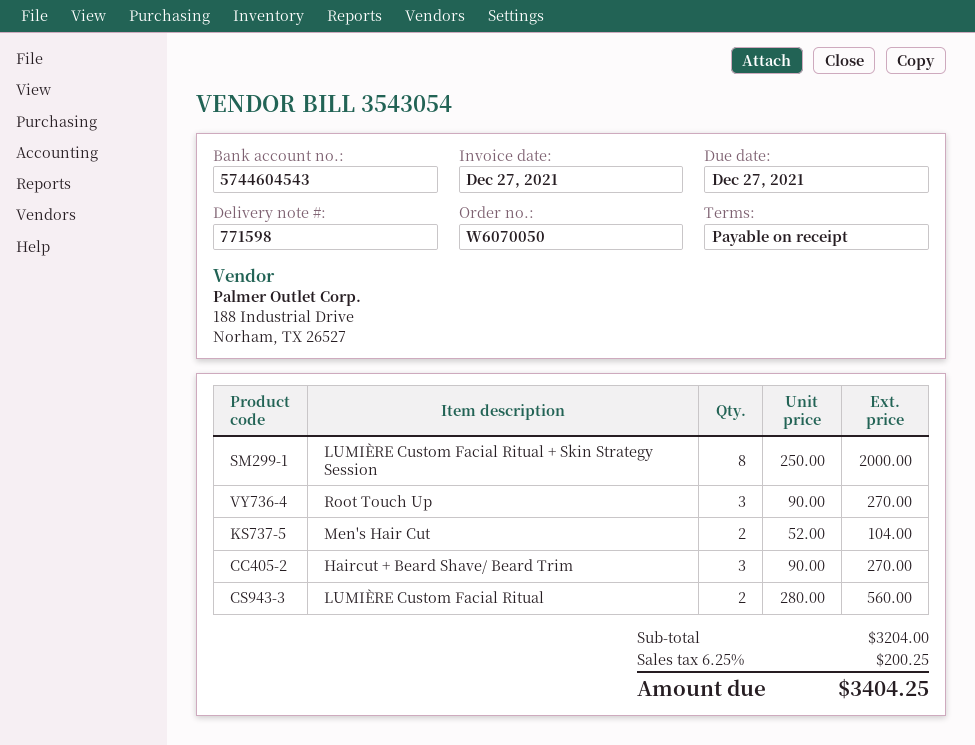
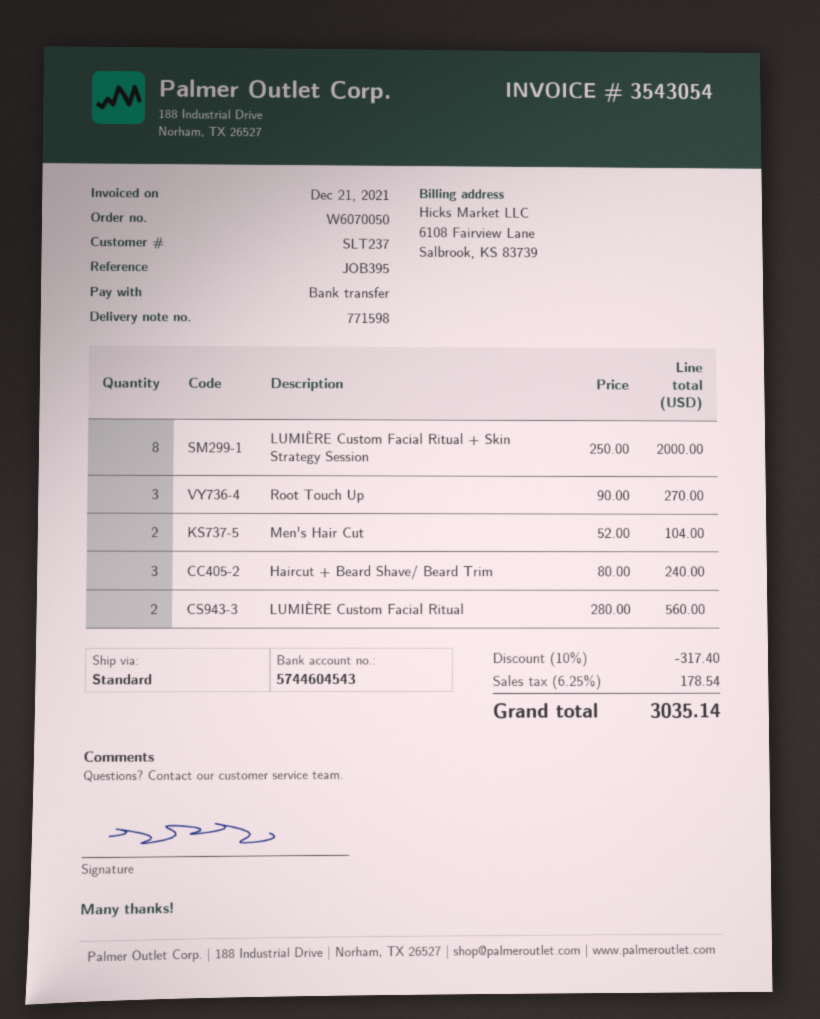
invoice date: 2021-12-27 -> 2021-12-21
Haircut + Beard Shave/ Beard Trim: 3 x 90.00 = 270.00 -> 3 x 80.00 = 240.00
discount: none -> 10% = 317.40
tax: 6.25% = 200.25 -> 6.25% = 178.54
total: 3404.25 -> 3035.14

